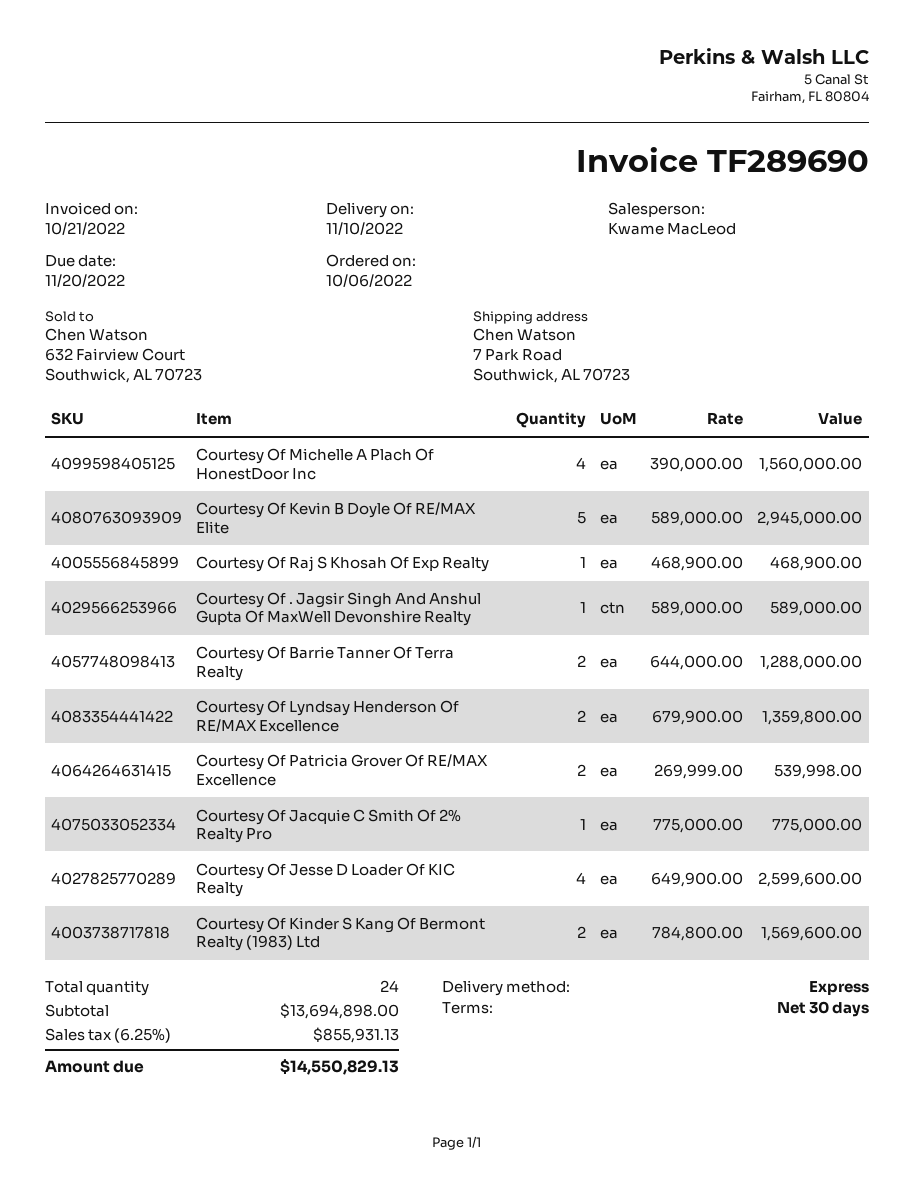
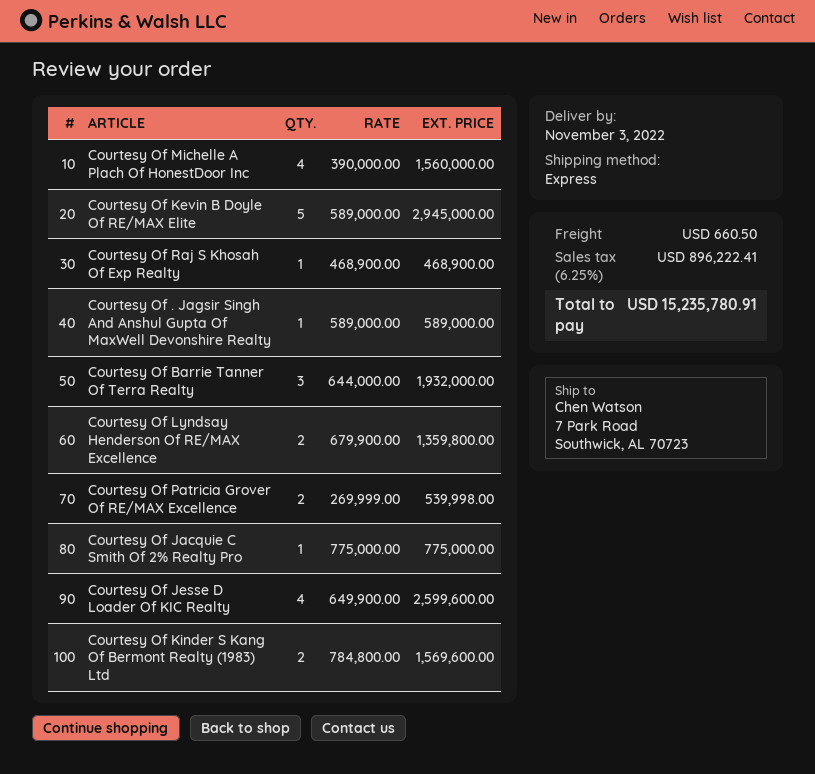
delivery date: 2022-11-10 -> 2022-11-03
Courtesy Of Barrie Tanner Of Terra Realty: 2 x 644000.00 = 1288000.00 -> 3 x 644000.00 = 1932000.00
shipping: none -> 660.50
tax: 6.25% = 855931.13 -> 6.25% = 896222.41
total: 14550829.13 -> 15235780.91

